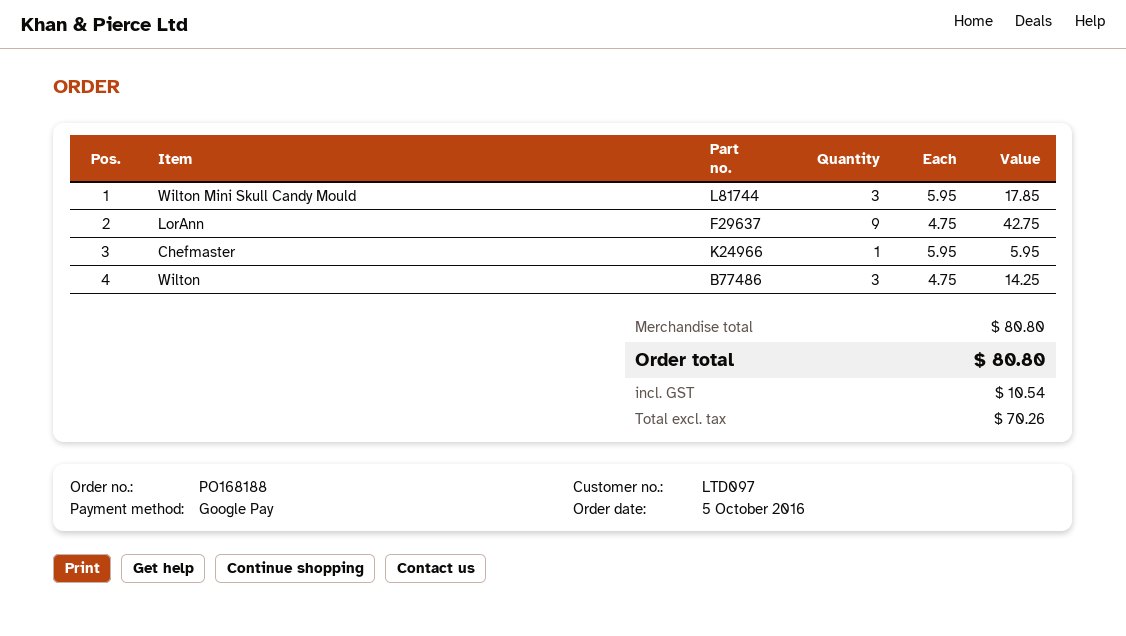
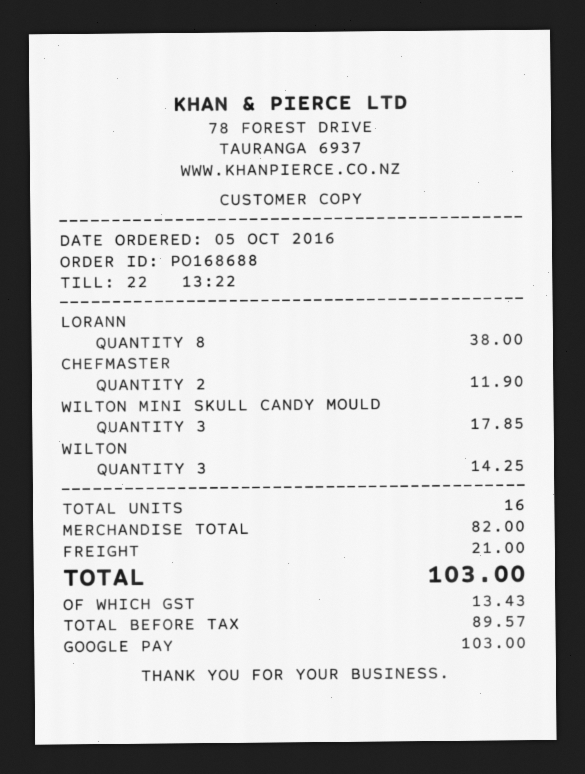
order number: PO168188 -> PO168688
LorAnn: 9 for 42.75 -> 8 for 38.00
Chefmaster: 1 for 5.95 -> 2 for 11.90
subtotal: 80.80 -> 82.00
shipping: none -> 21.00
net: 70.26 -> 89.57
tax: 10.54 -> 13.43
total: 80.80 -> 103.00

